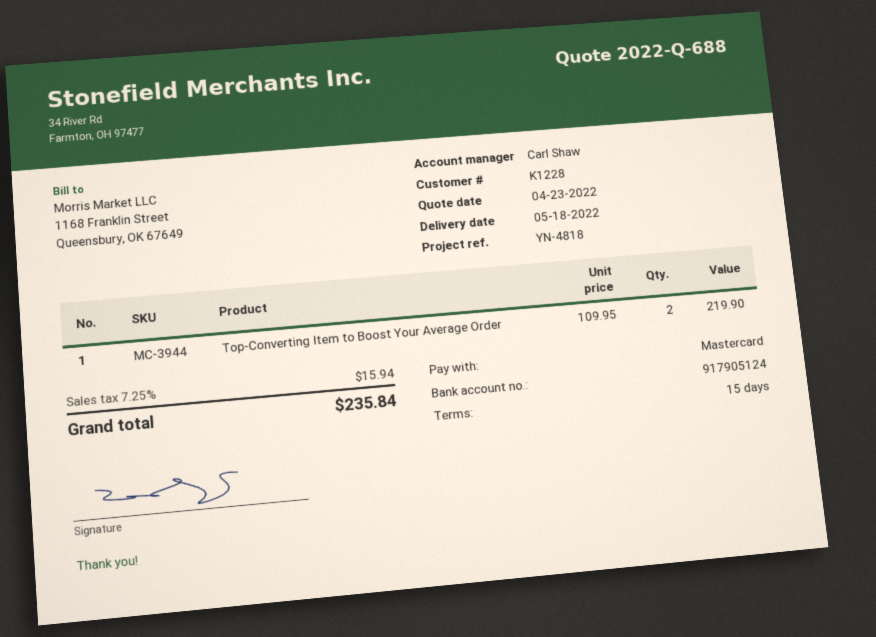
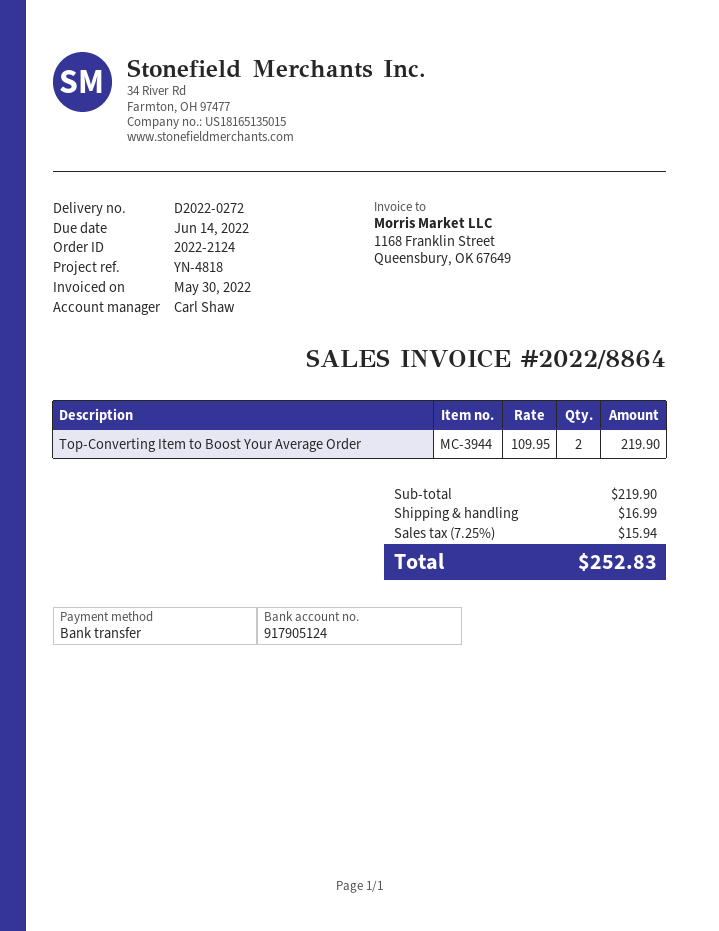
payment method: Mastercard -> bank transfer
shipping: none -> 16.99
total: 235.84 -> 252.83

